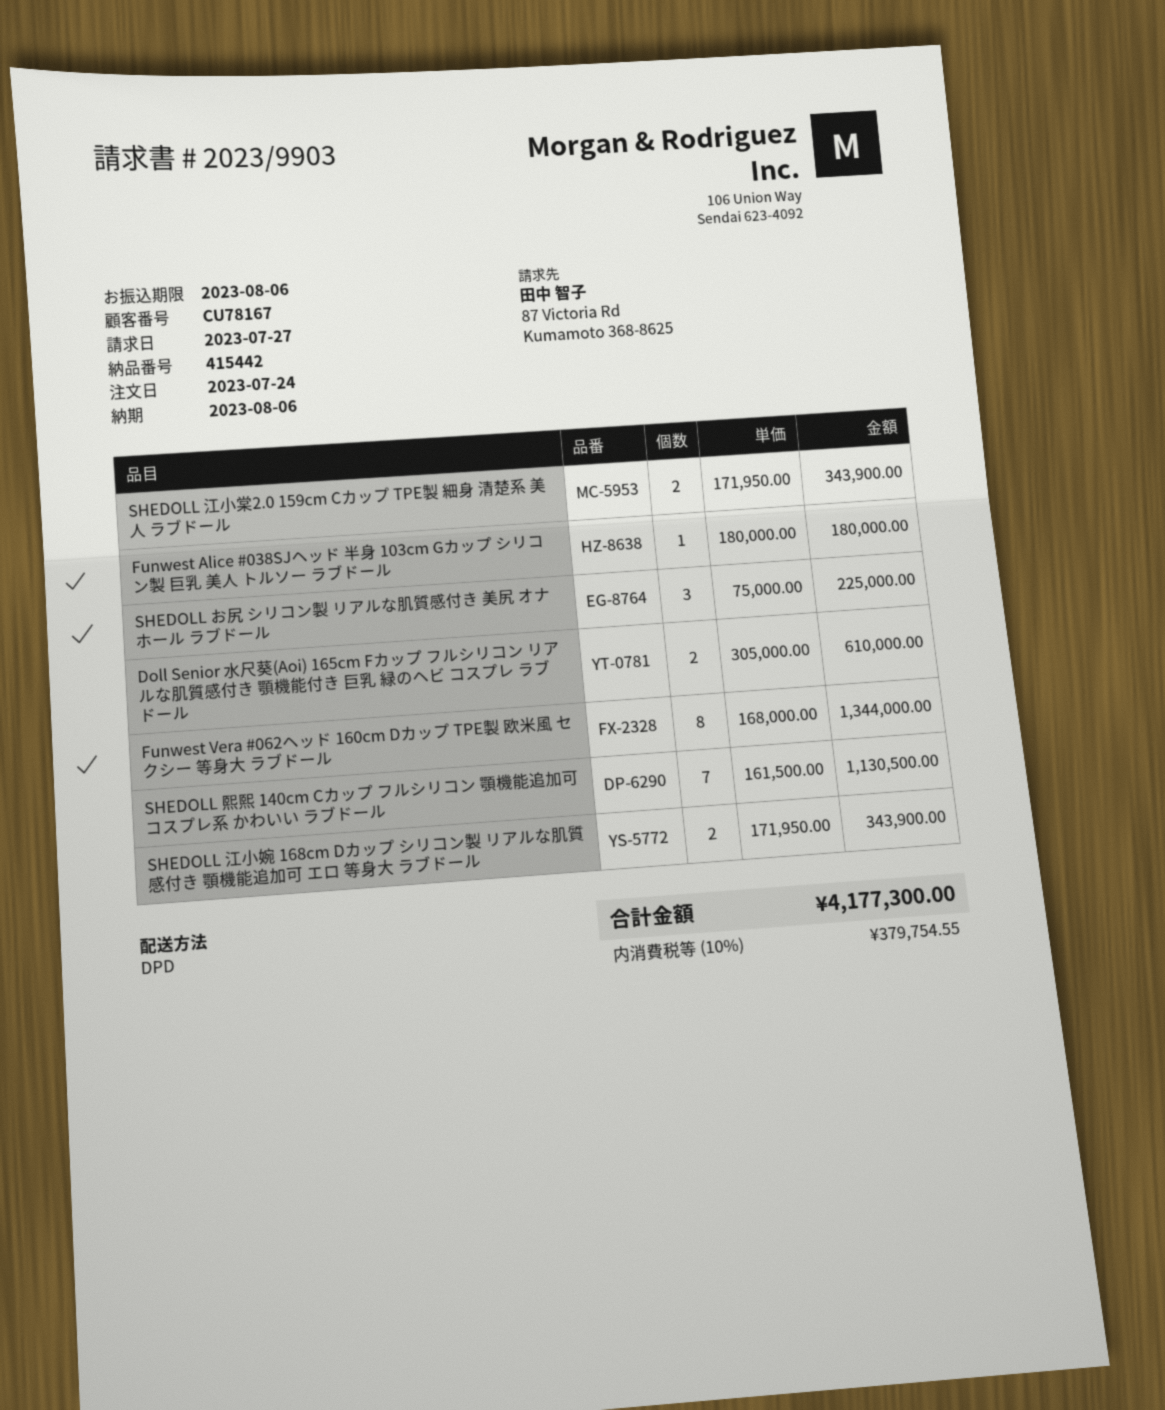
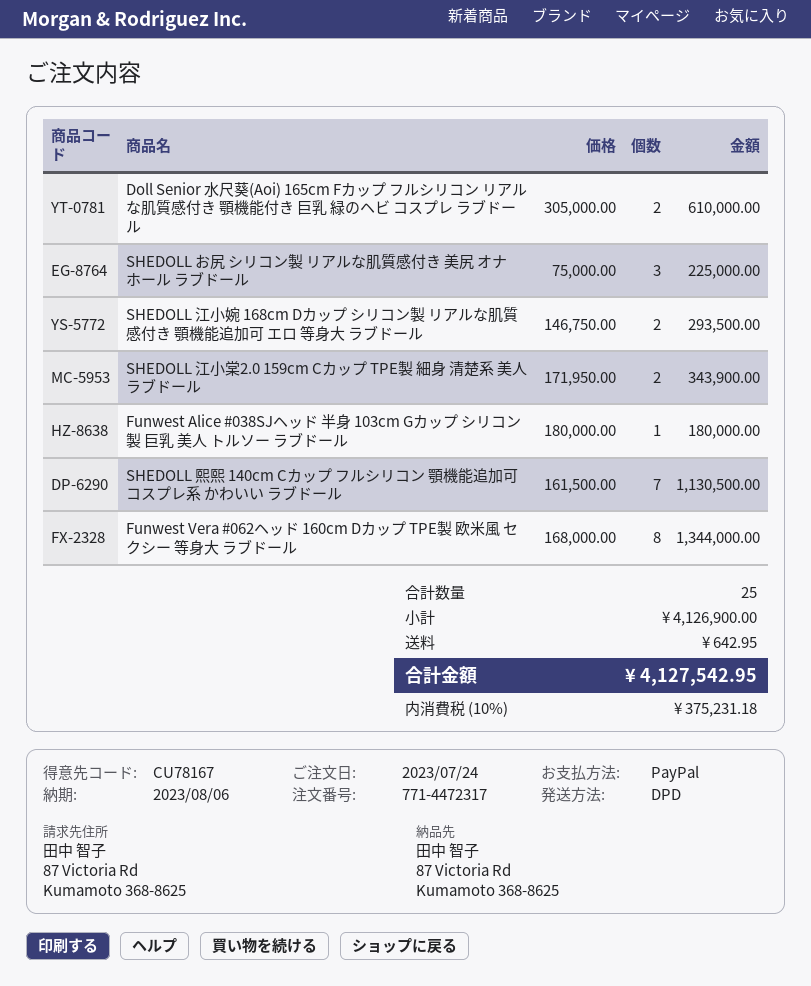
SHEDOLL 江小婉 168cm Dカップ シリコン製 リアルな肌質感付き 顎機能追加可 エロ 等身大 ラブドール: 2 x 171950.00 = 343900.00 -> 2 x 146750.00 = 293500.00
shipping: none -> 642.95
tax: 10% = 379754.55 -> 10% = 375231.18
total: 4177300.00 -> 4127542.95

